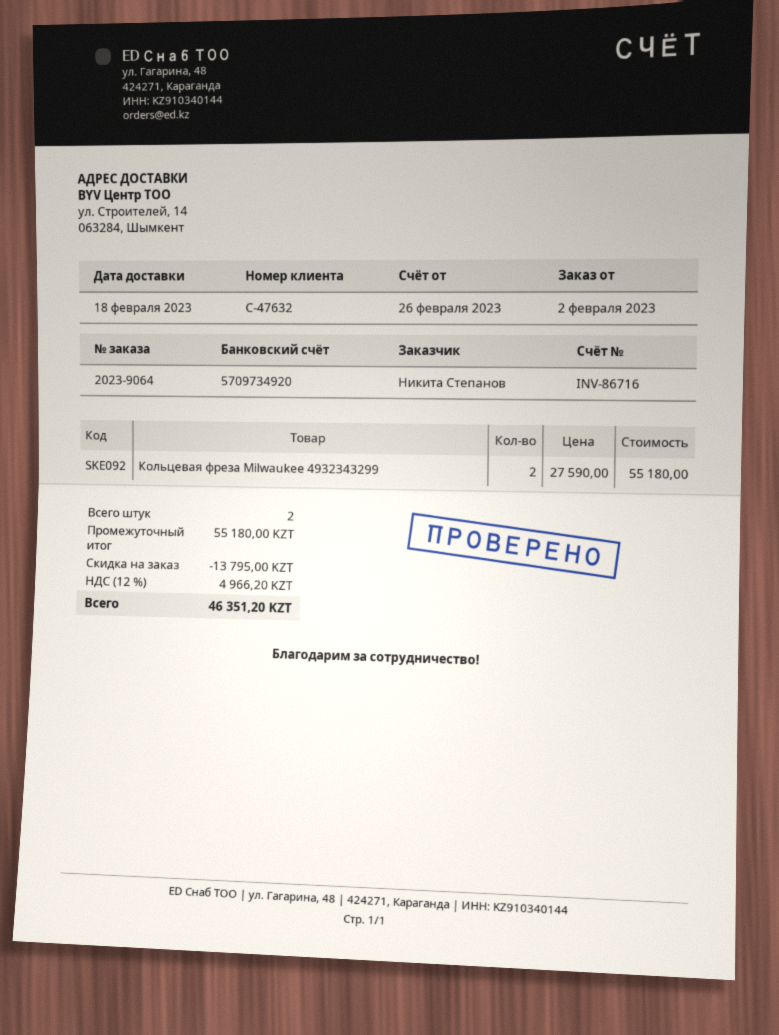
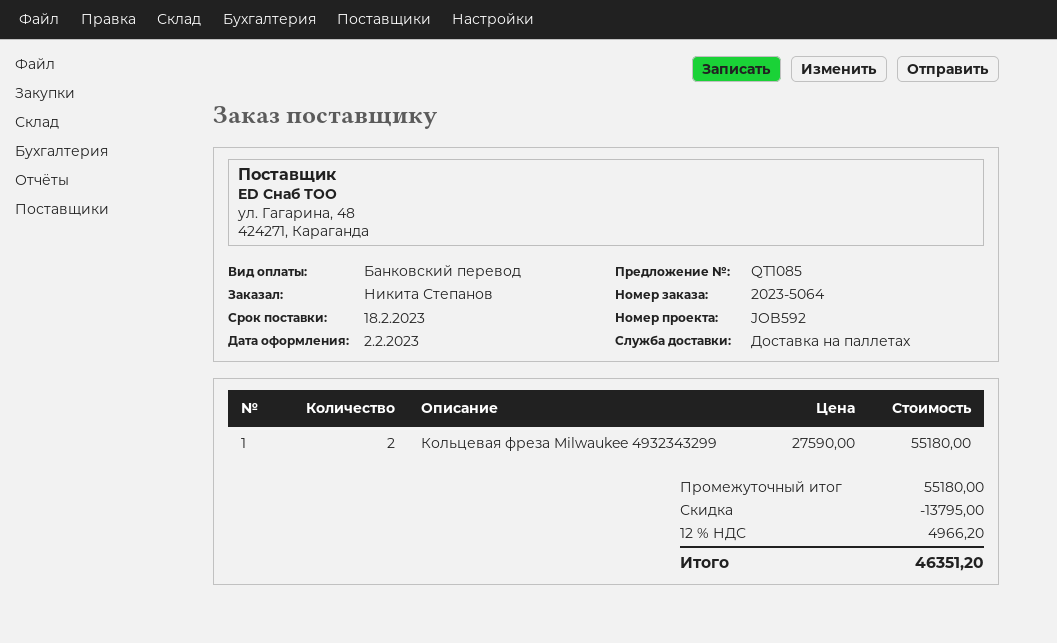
order number: 2023-9064 -> 2023-5064

